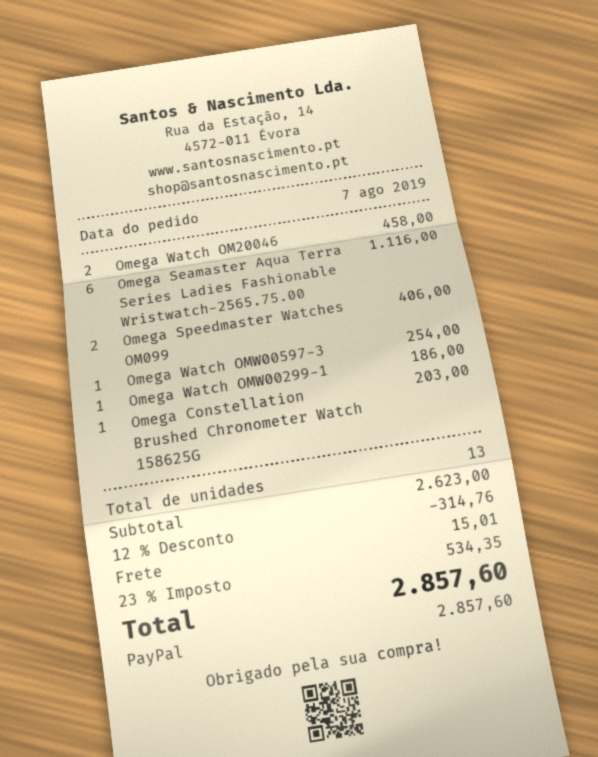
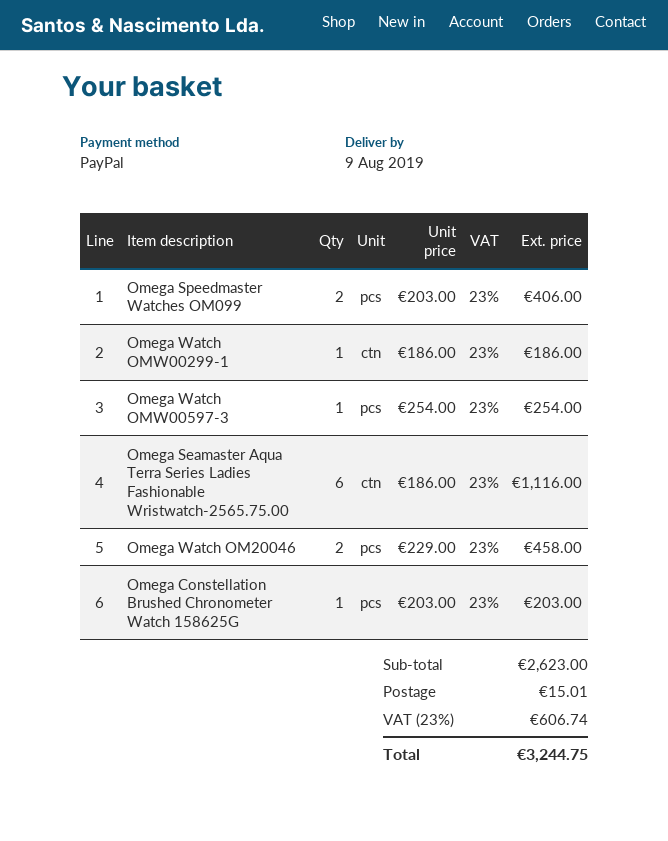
discount: 12% = 314.76 -> none
tax: 23% = 534.35 -> 23% = 606.74
total: 2857.60 -> 3244.75

